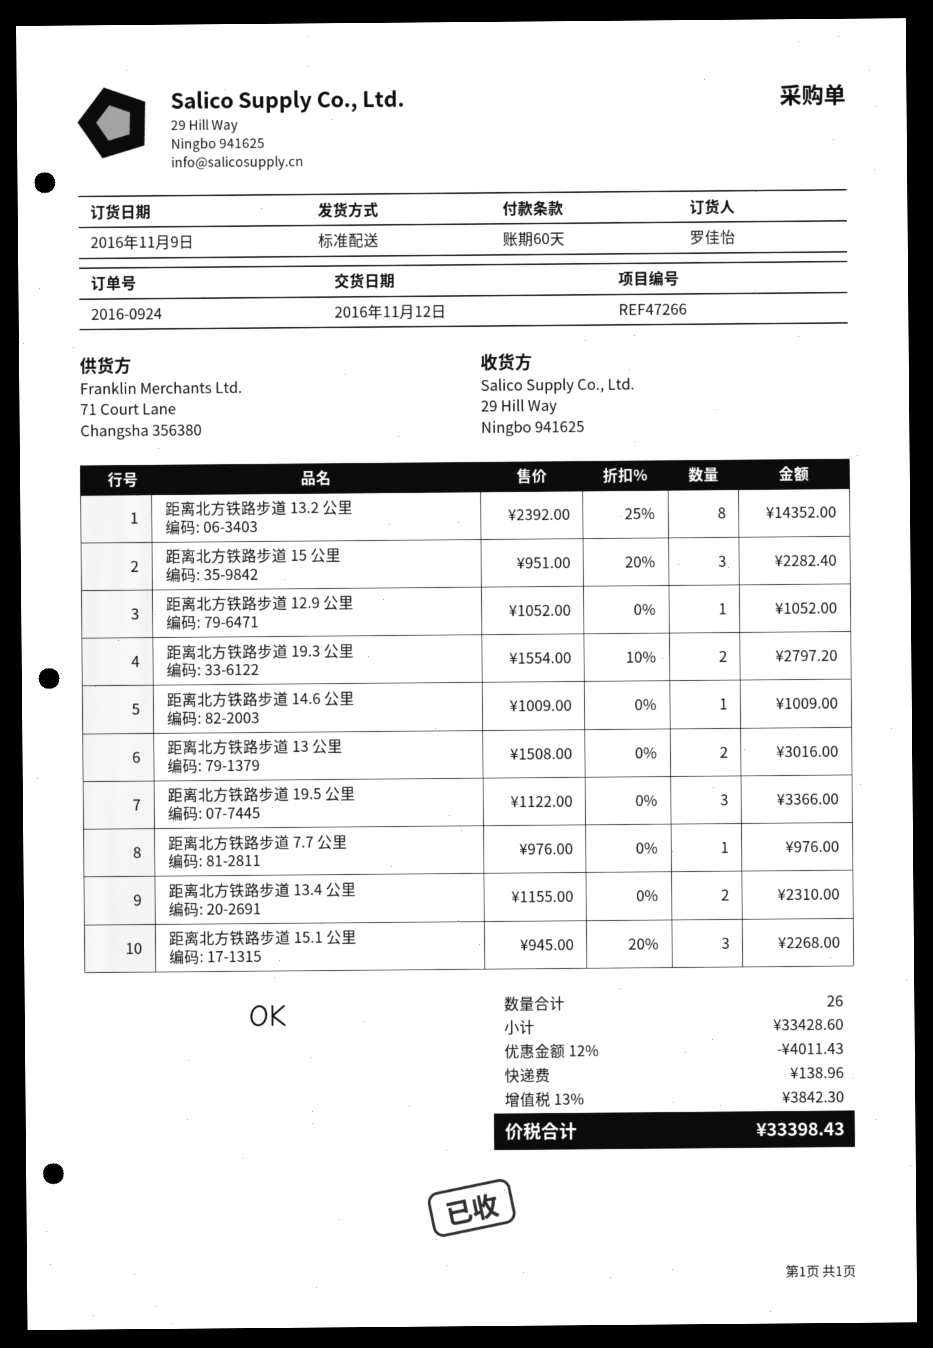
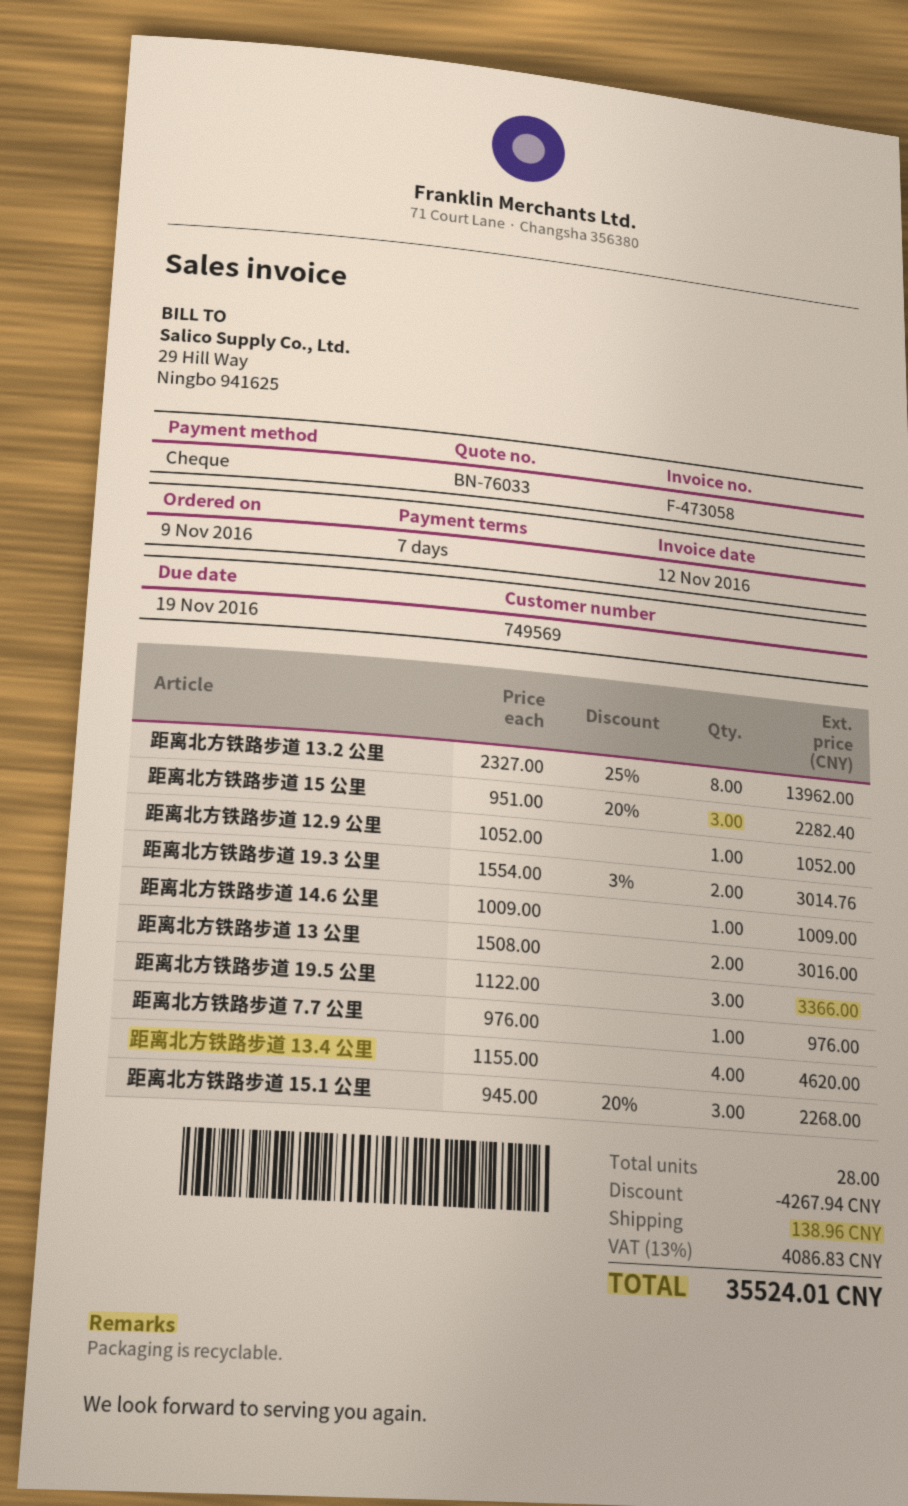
payment terms: 60 days -> 7 days
距离北方铁路步道 13.2 公里: 8 x 2392.00 - 25% = 14352.00 -> 8 x 2327.00 - 25% = 13962.00
距离北方铁路步道 19.3 公里: 2 x 1554.00 - 10% = 2797.20 -> 2 x 1554.00 - 3% = 3014.76
距离北方铁路步道 13.4 公里: 2 x 1155.00 = 2310.00 -> 4 x 1155.00 = 4620.00
total quantity: 26 -> 28
discount: 4011.43 -> 4267.94
tax: 13% = 3842.30 -> 13% = 4086.83
total: 33398.43 -> 35524.01

